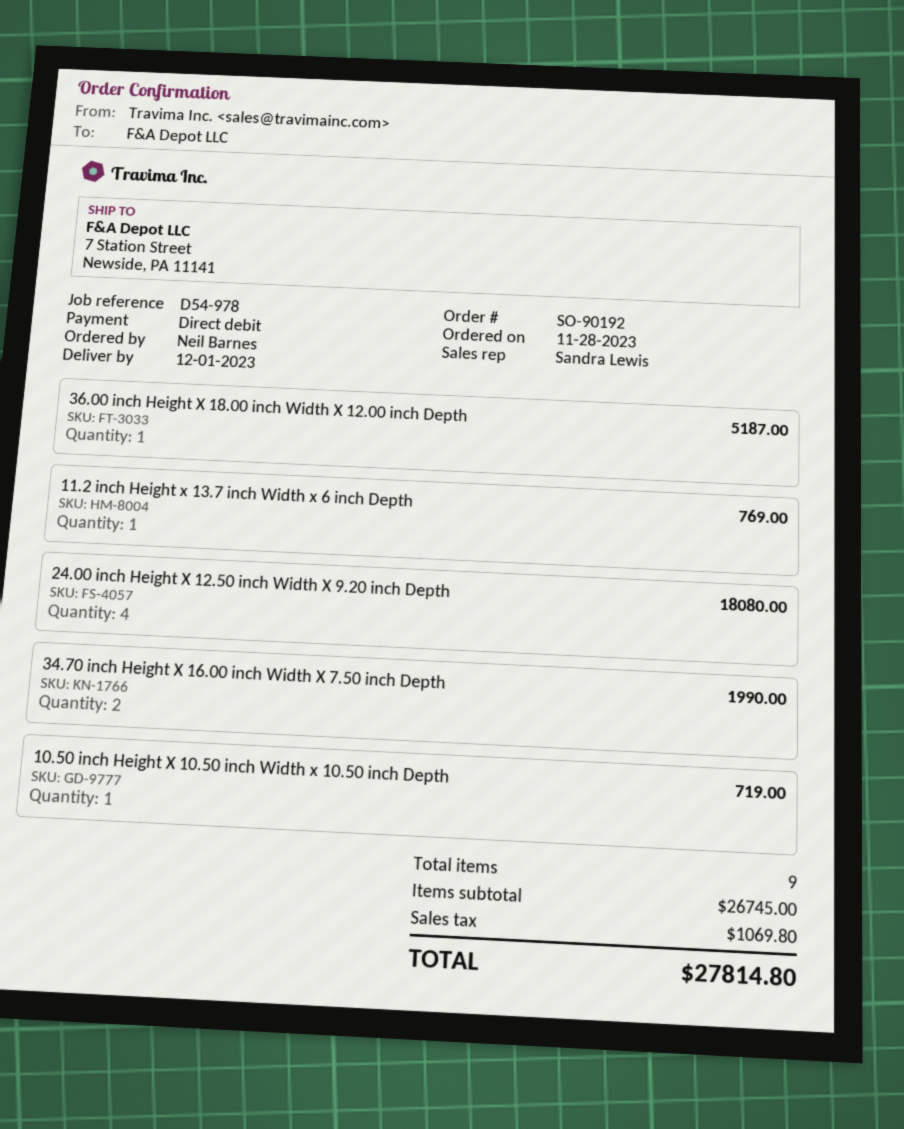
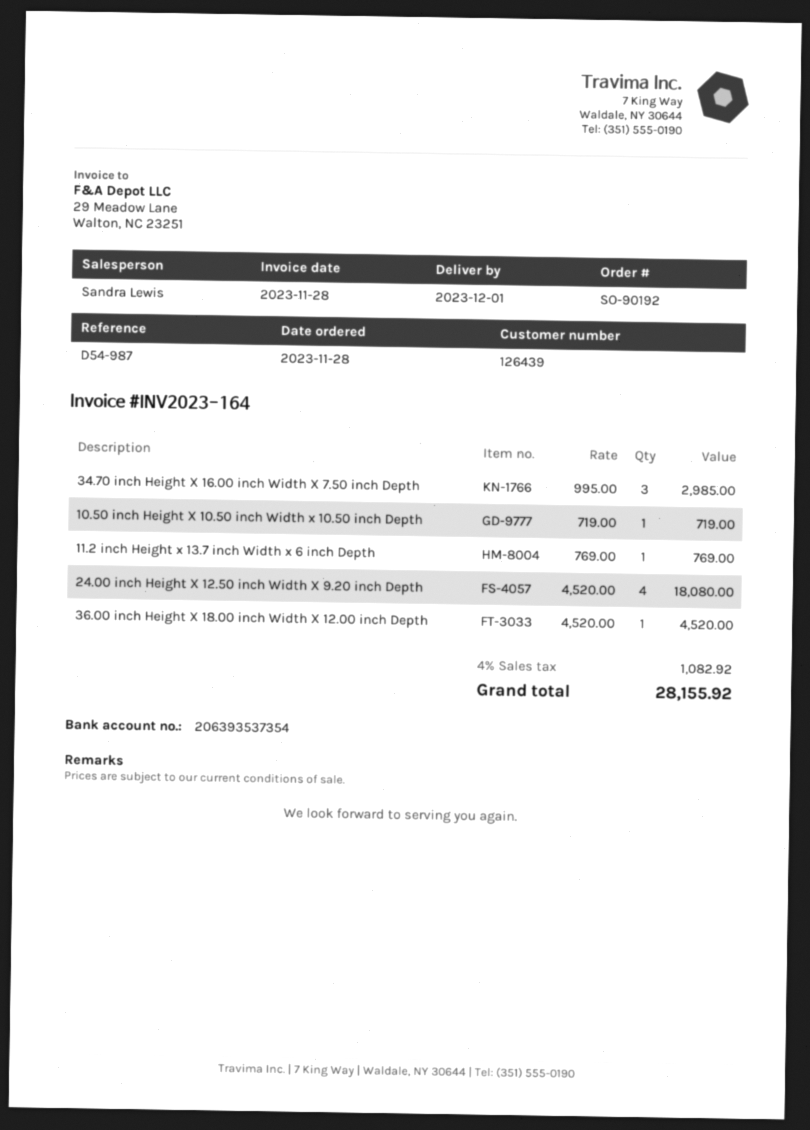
reference: D54-978 -> D54-987
36.00 inch Height X 18.00 inch Width X 12.00 inch Depth: 1 for 5187.00 -> 1 for 4520.00
34.70 inch Height X 16.00 inch Width X 7.50 inch Depth: 2 for 1990.00 -> 3 for 2985.00
tax: 1069.80 -> 1082.92
total: 27814.80 -> 28155.92

